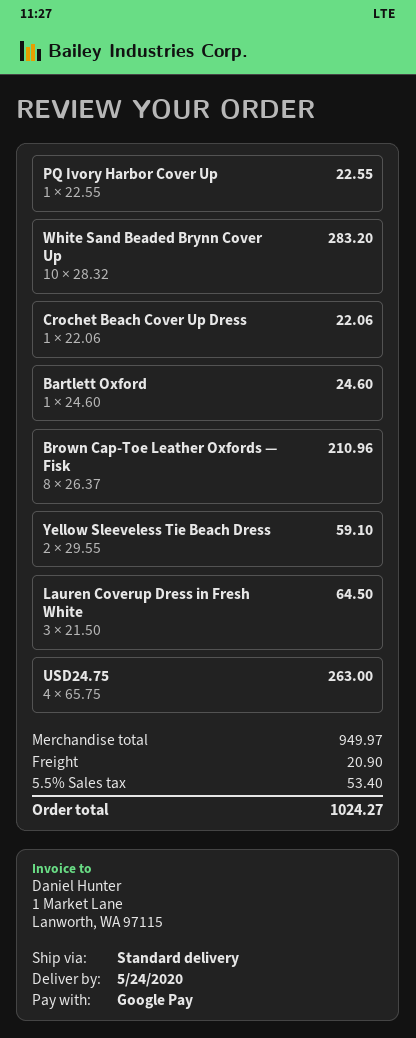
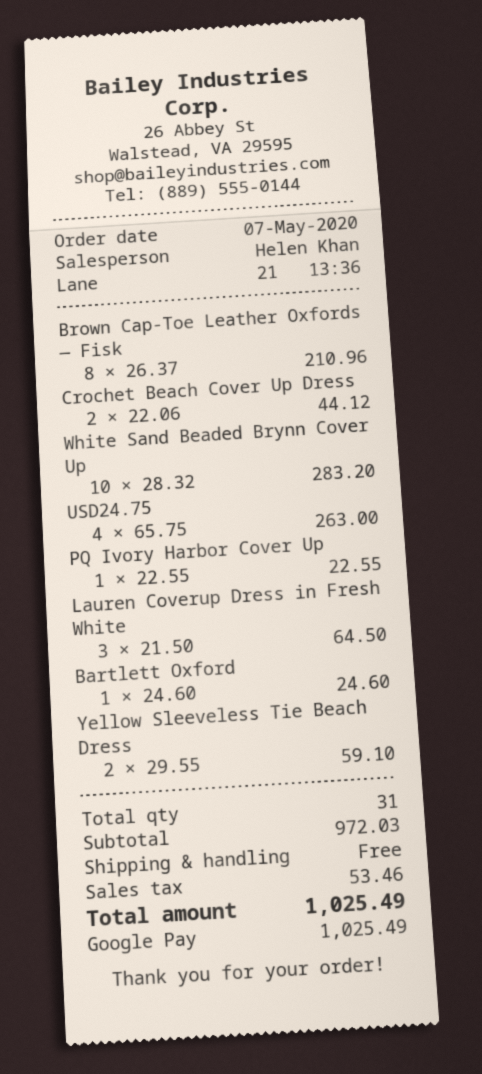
Crochet Beach Cover Up Dress: 1 x 22.06 = 22.06 -> 2 x 22.06 = 44.12
subtotal: 949.97 -> 972.03
shipping: 20.90 -> 0.00
tax: 53.40 -> 53.46
total: 1024.27 -> 1025.49

